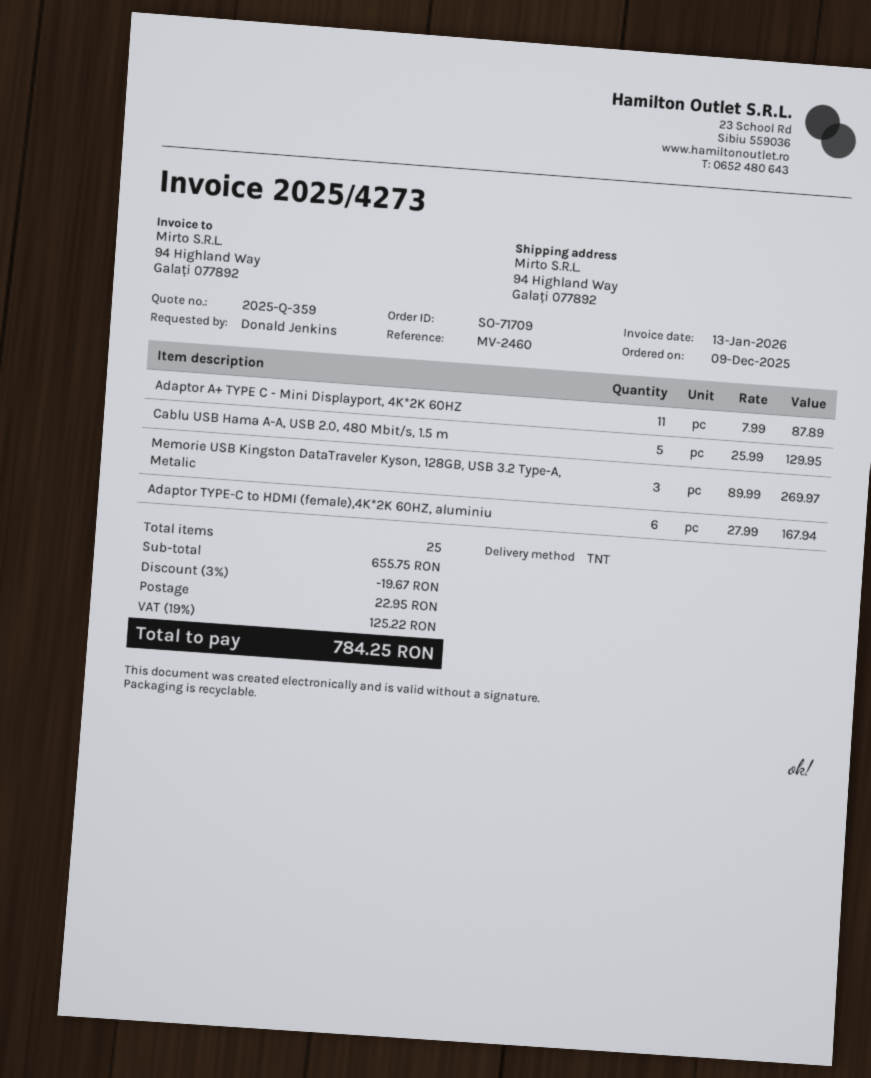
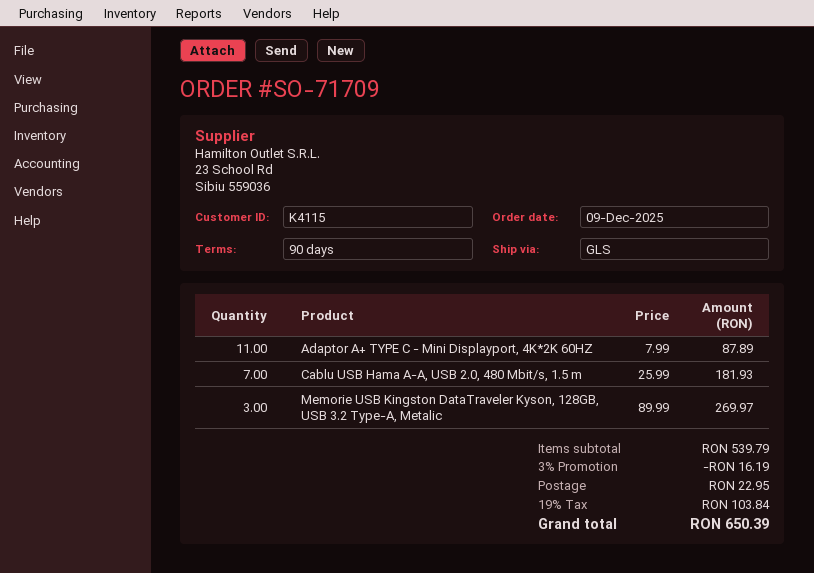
shipping method: TNT -> GLS
Cablu USB Hama A-A, USB 2.0, 480 Mbit/s, 1.5 m: 5 x 25.99 = 129.95 -> 7 x 25.99 = 181.93
Adaptor TYPE-C to HDMI (female),4K*2K 60HZ, aluminiu: 6 x 27.99 = 167.94 -> none
subtotal: 655.75 -> 539.79
discount: 3% = 19.67 -> 3% = 16.19
tax: 19% = 125.22 -> 19% = 103.84
total: 784.25 -> 650.39

